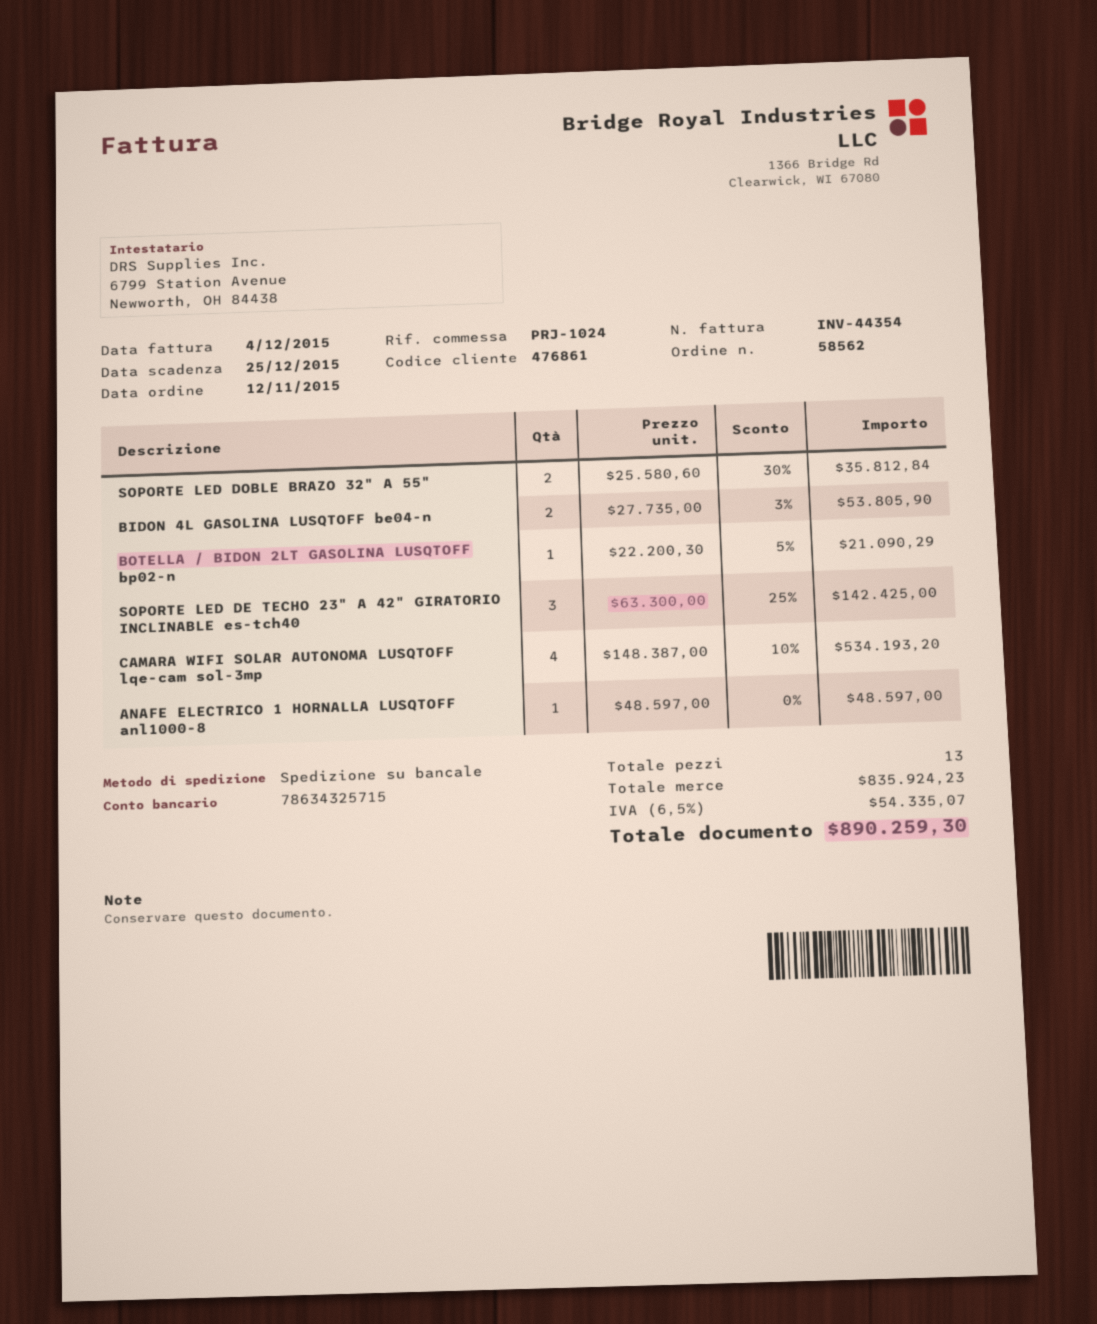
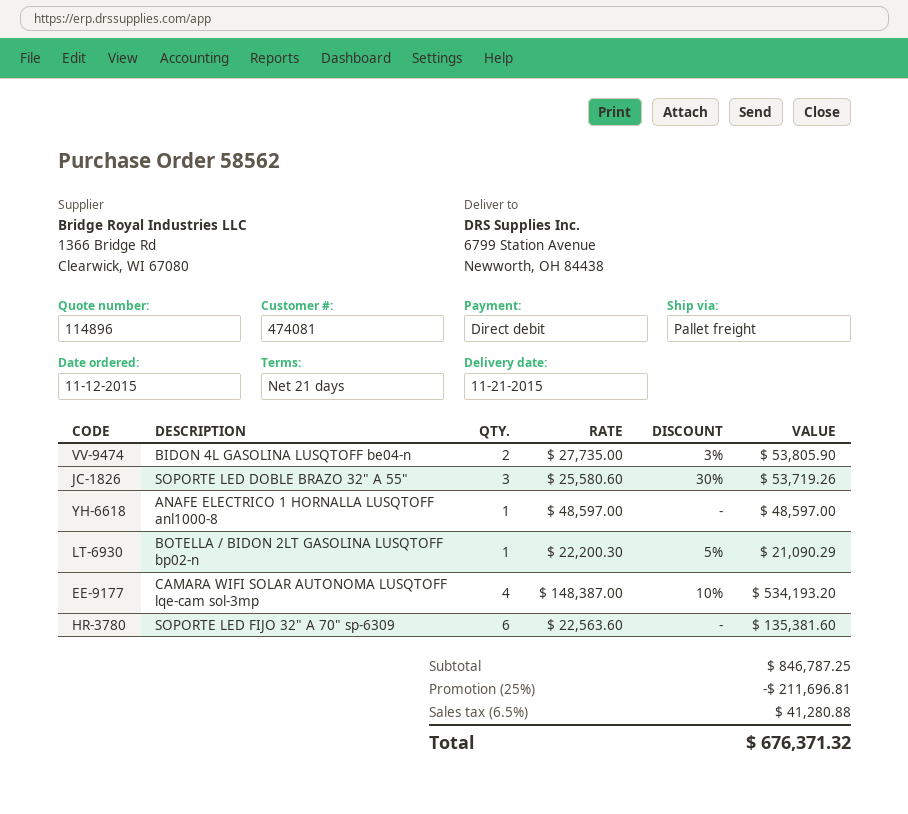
customer number: 476861 -> 474081
SOPORTE LED DOBLE BRAZO 32" A 55": 2 x 25580.60 - 30% = 35812.84 -> 3 x 25580.60 - 30% = 53719.26
SOPORTE LED DE TECHO 23" A 42" GIRATORIO INCLINABLE es-tch40: 3 x 63300.00 - 25% = 142425.00 -> none
SOPORTE LED FIJO 32" A 70" sp-6309: none -> 6 x 22563.60 = 135381.60
subtotal: 835924.23 -> 846787.25
discount: none -> 25% = 211696.81
tax: 6.5% = 54335.07 -> 6.5% = 41280.88
total: 890259.30 -> 676371.32

